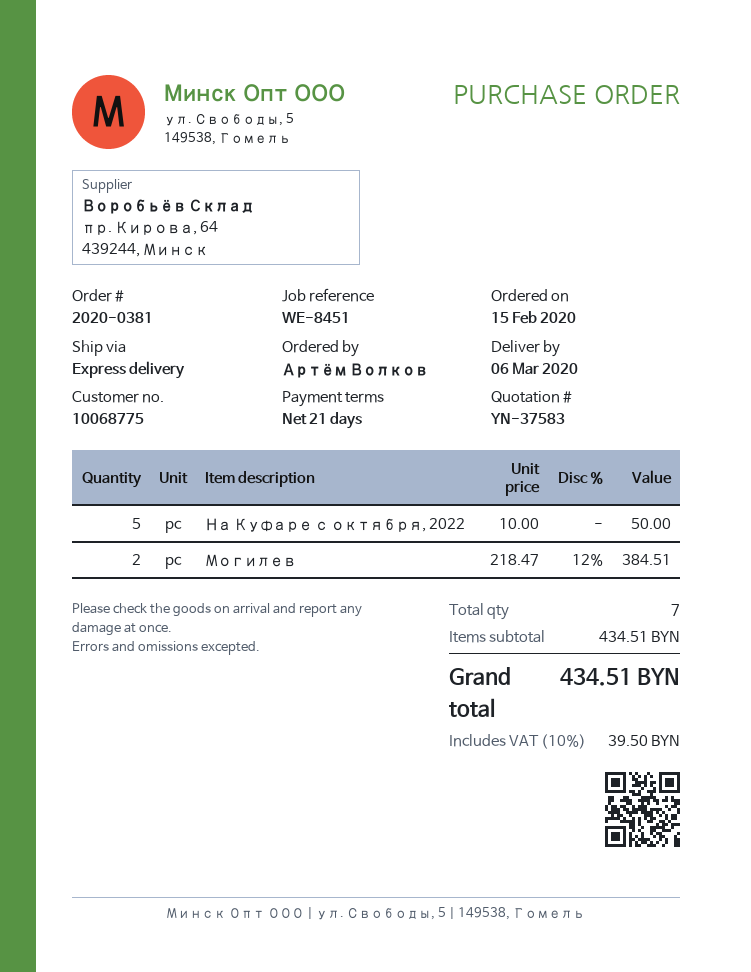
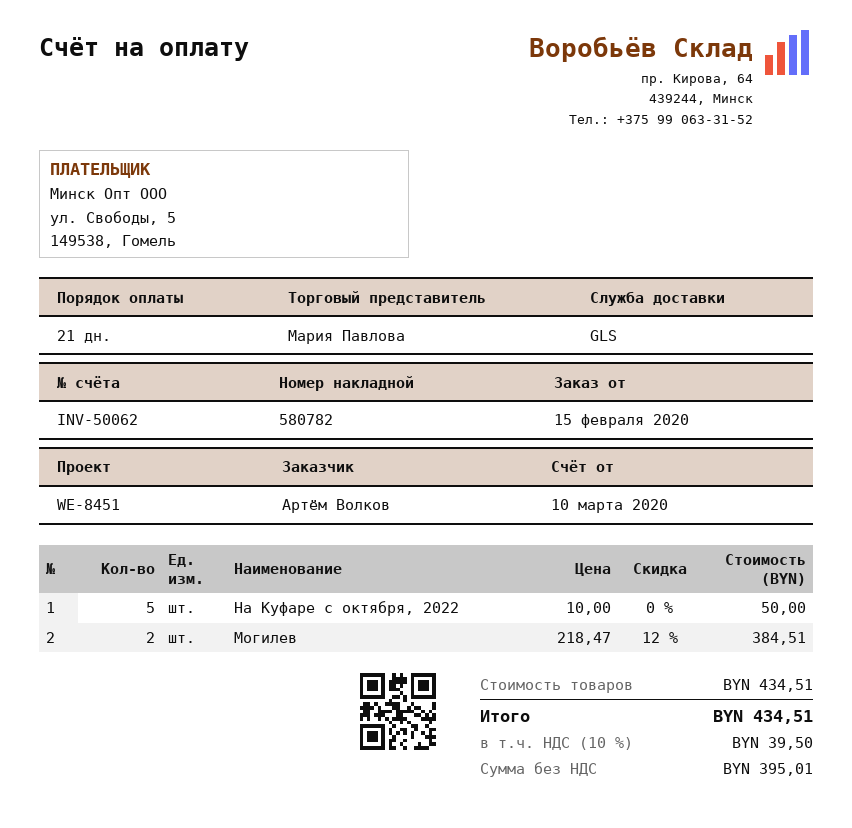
shipping method: express -> GLS

